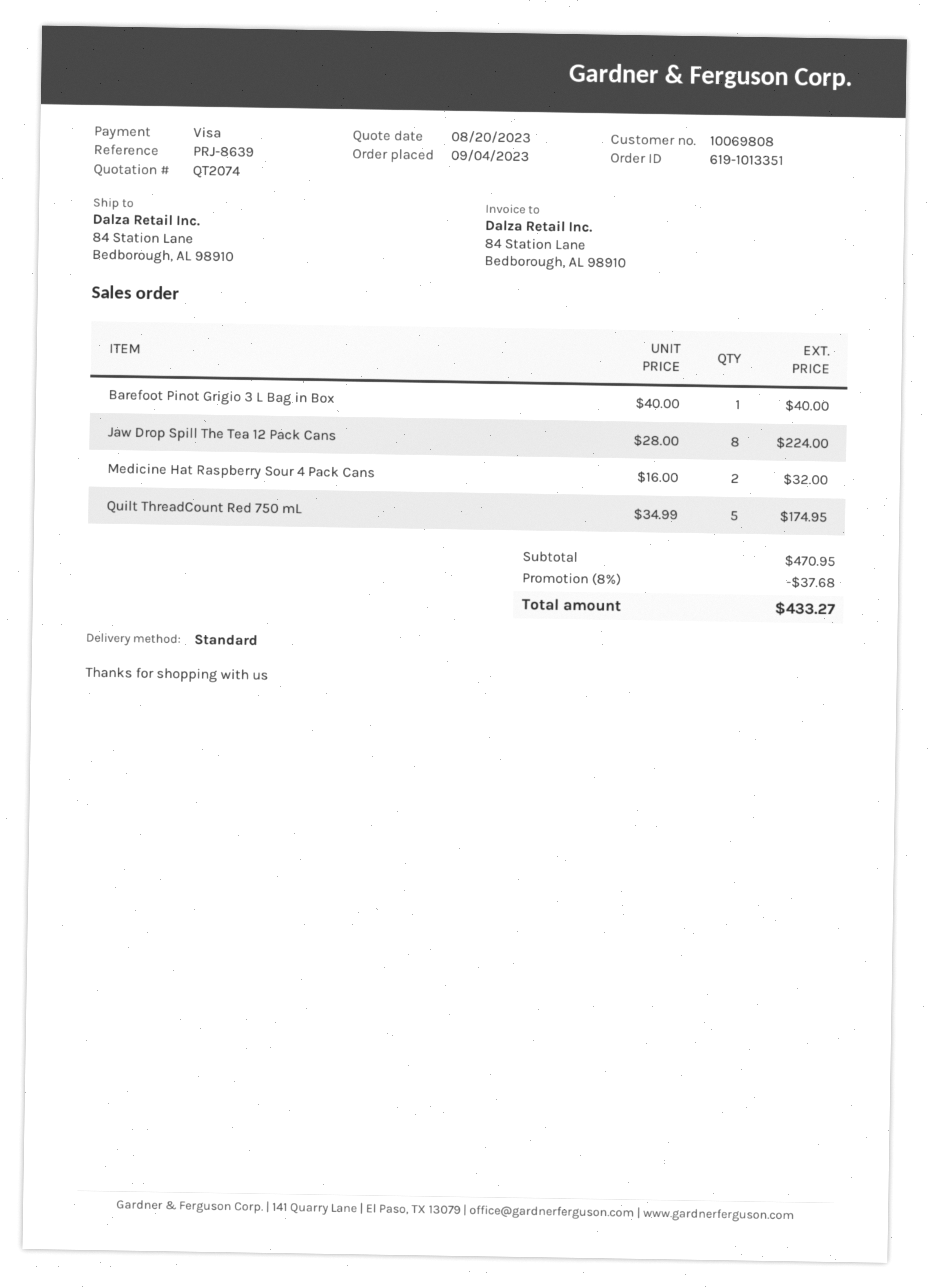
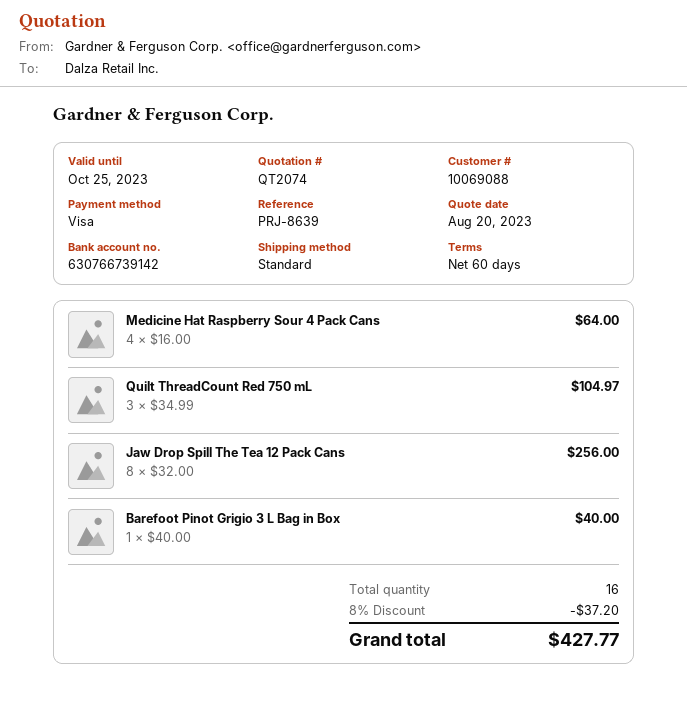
customer number: 10069808 -> 10069088
Jaw Drop Spill The Tea 12 Pack Cans: 8 x 28.00 = 224.00 -> 8 x 32.00 = 256.00
Medicine Hat Raspberry Sour 4 Pack Cans: 2 x 16.00 = 32.00 -> 4 x 16.00 = 64.00
Quilt ThreadCount Red 750 mL: 5 x 34.99 = 174.95 -> 3 x 34.99 = 104.97
discount: 8% = 37.68 -> 8% = 37.20
total: 433.27 -> 427.77

